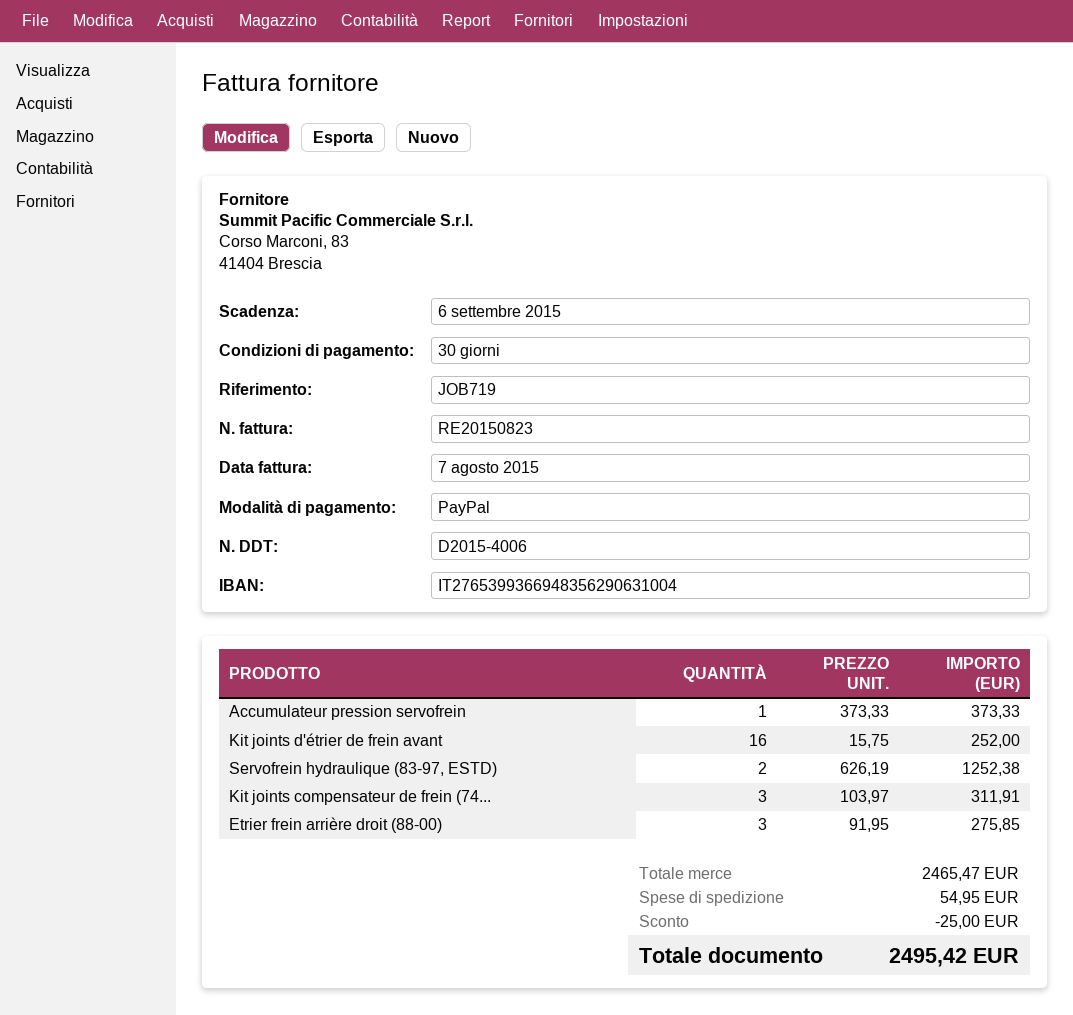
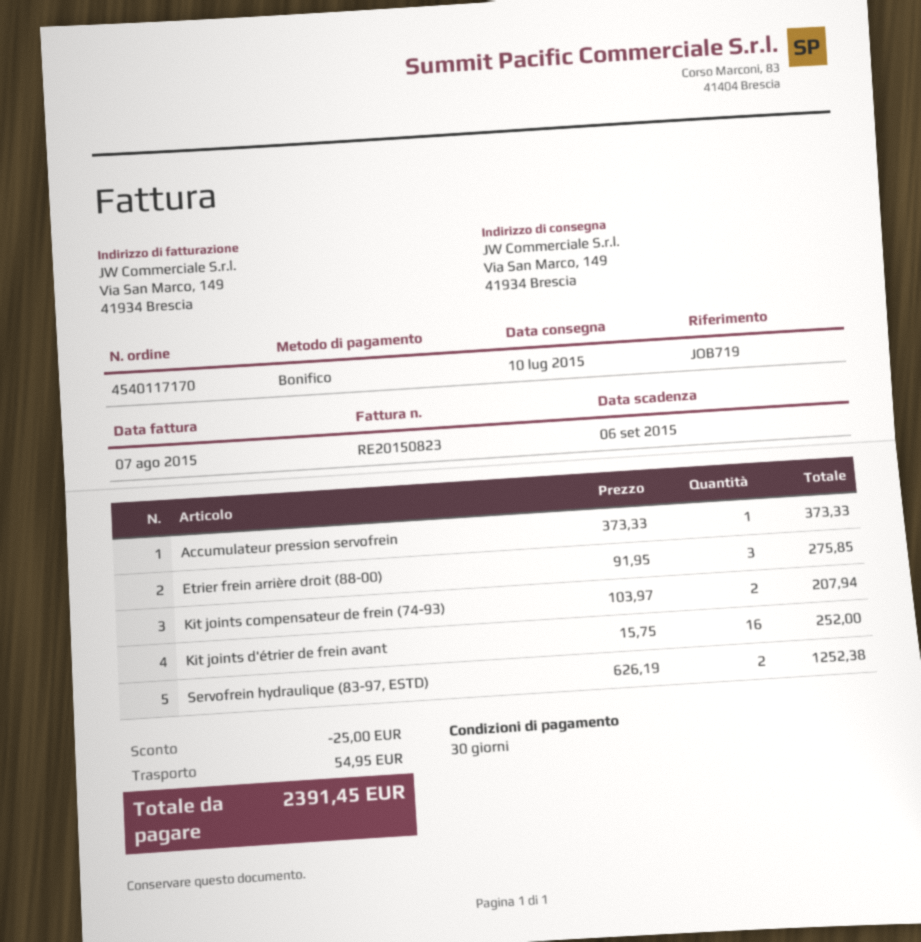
payment method: PayPal -> bank transfer
Kit joints compensateur de frein (74...: 3 x 103.97 = 311.91 -> 2 x 103.97 = 207.94
total: 2495.42 -> 2391.45

